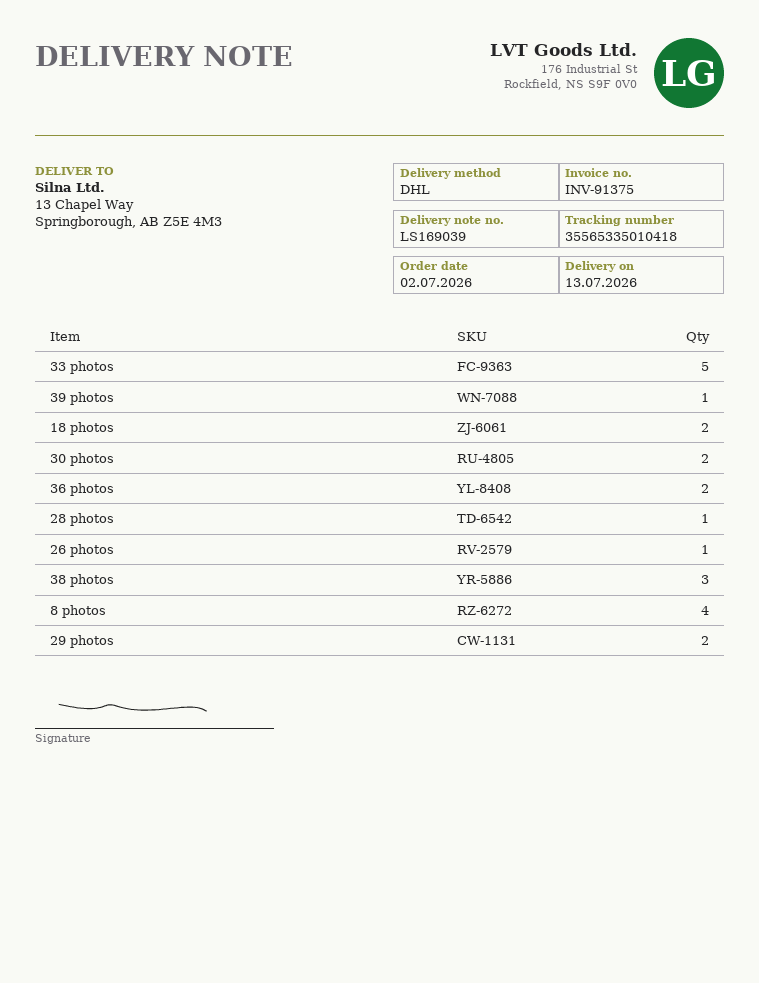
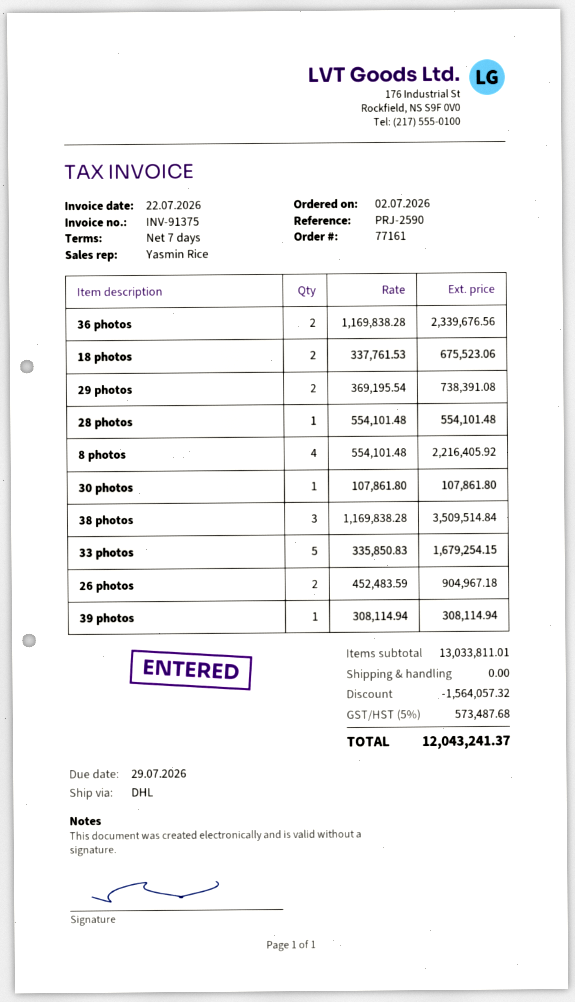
30 photos: 2 -> 1
26 photos: 1 -> 2

